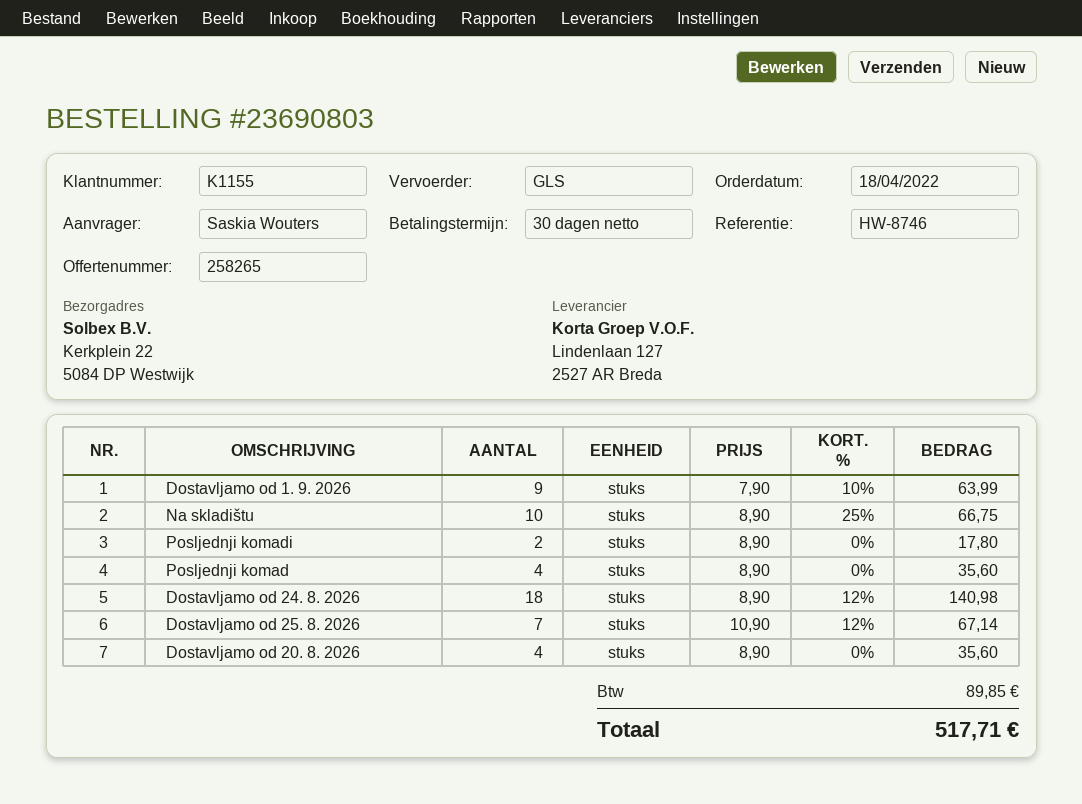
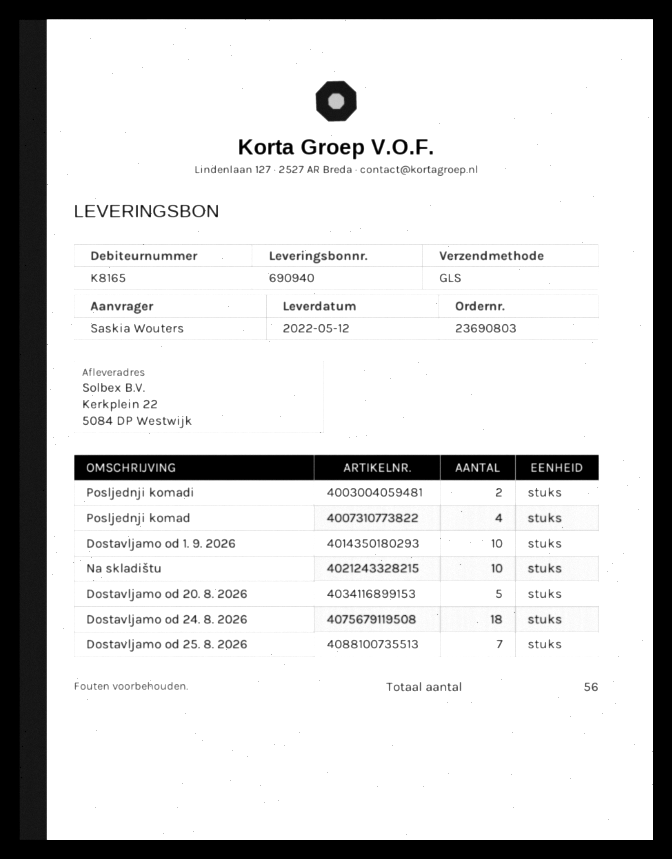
customer number: K1155 -> K8165
Dostavljamo od 1. 9. 2026: 9 -> 10
Dostavljamo od 20. 8. 2026: 4 -> 5

